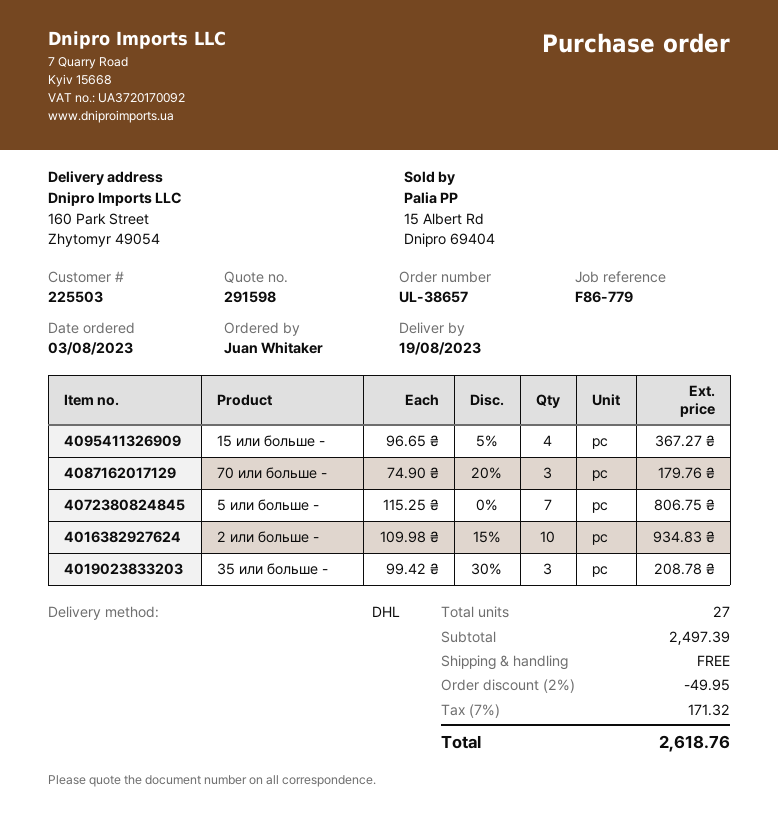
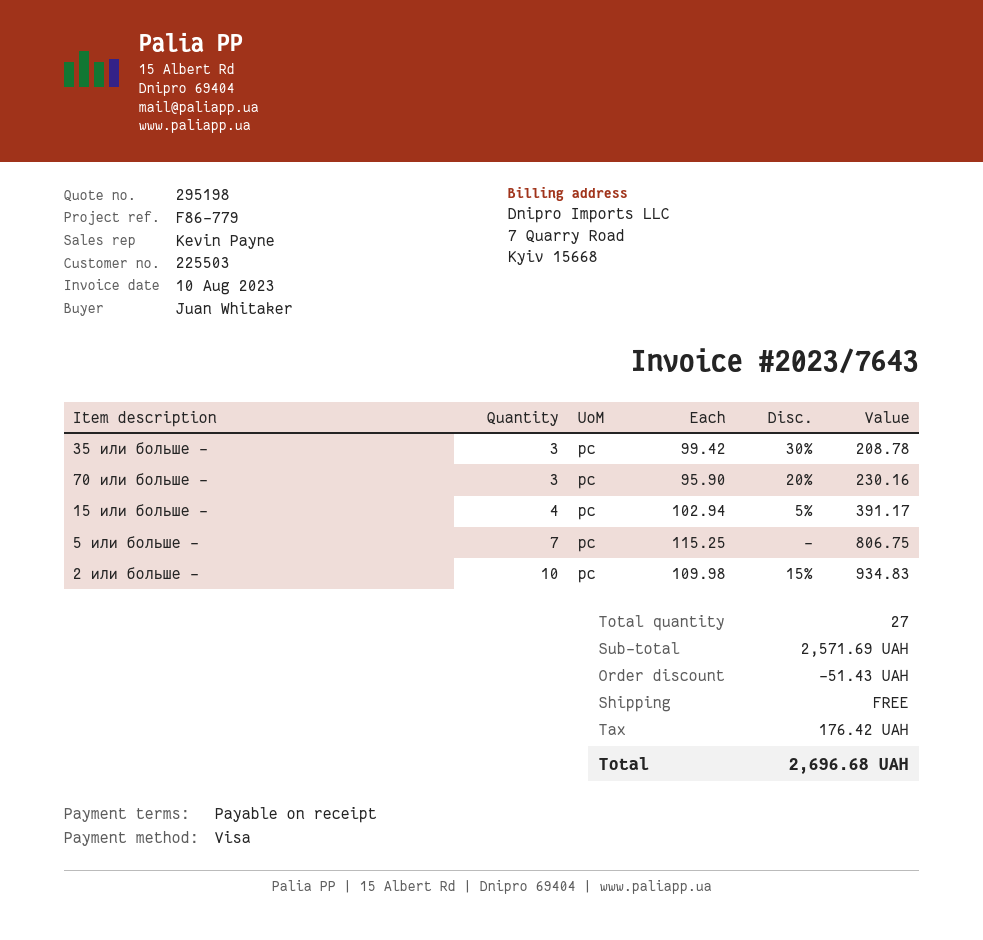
quote number: 291598 -> 295198
15 или больше -: 4 x 96.65 - 5% = 367.27 -> 4 x 102.94 - 5% = 391.17
70 или больше -: 3 x 74.90 - 20% = 179.76 -> 3 x 95.90 - 20% = 230.16
subtotal: 2497.39 -> 2571.69
discount: 49.95 -> 51.43
tax: 171.32 -> 176.42
total: 2618.76 -> 2696.68

